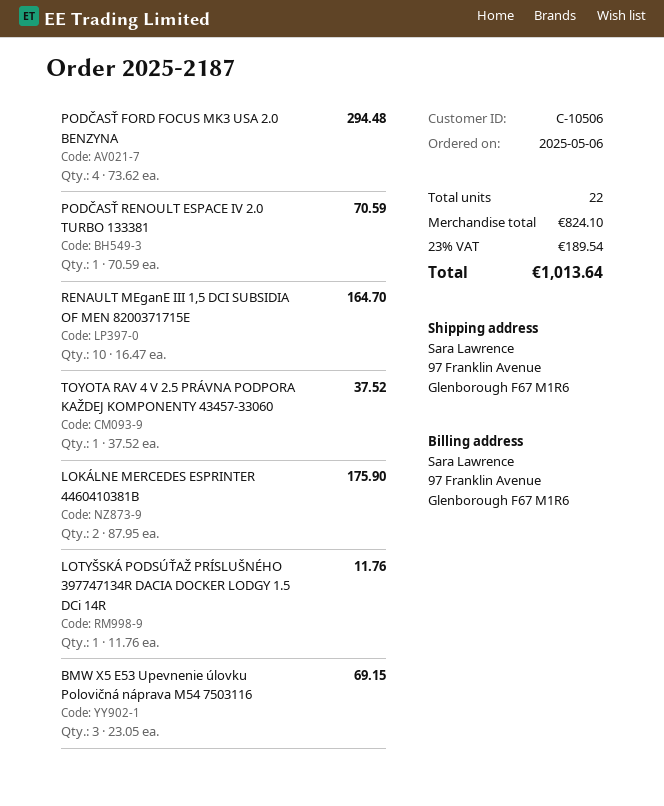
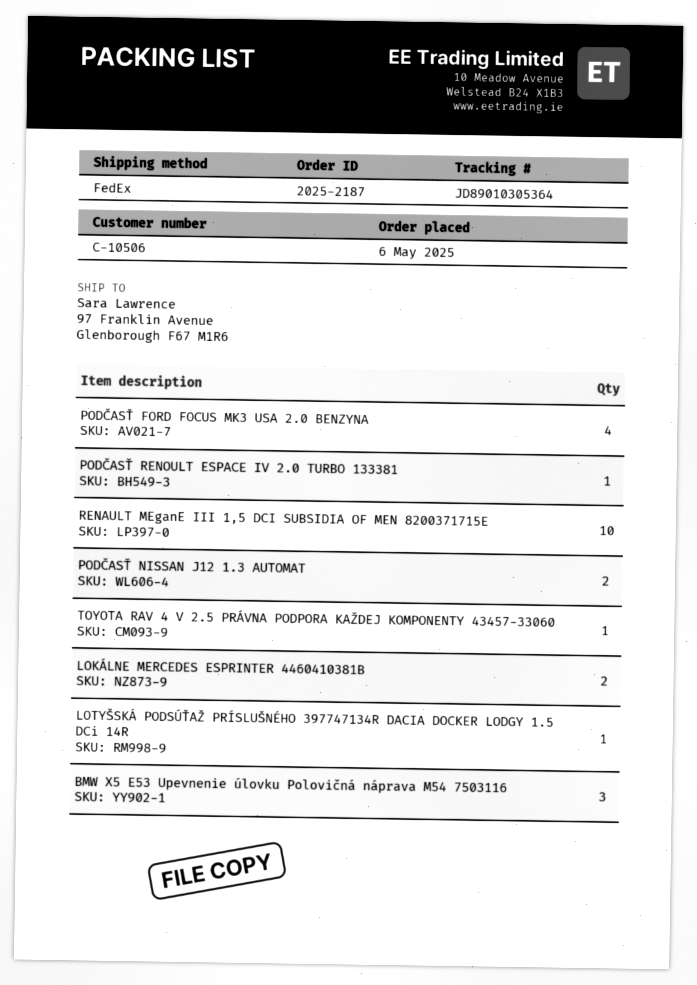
PODČASŤ NISSAN J12 1.3 AUTOMAT: none -> 2

